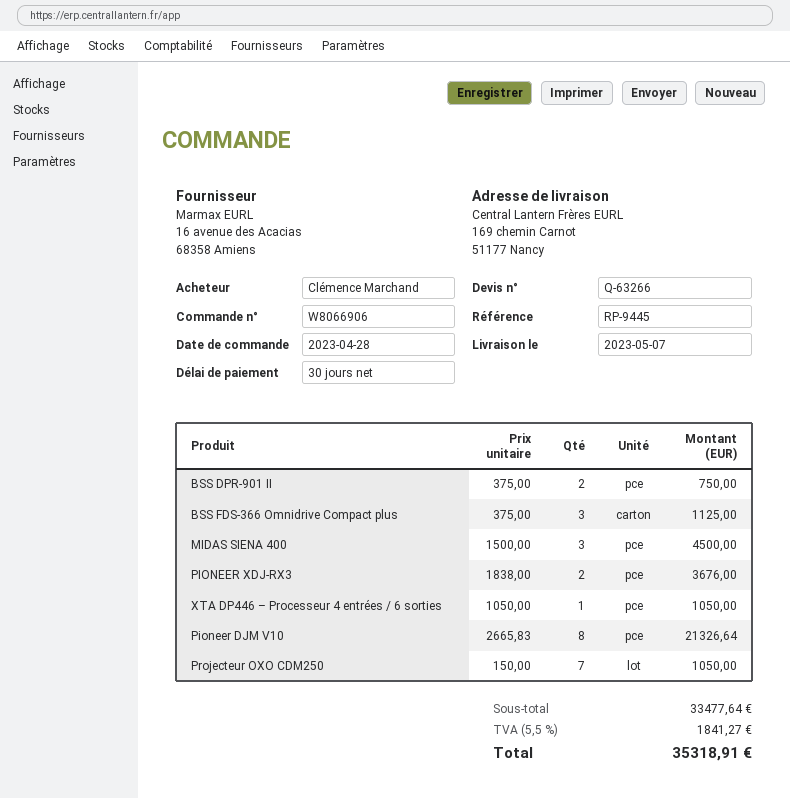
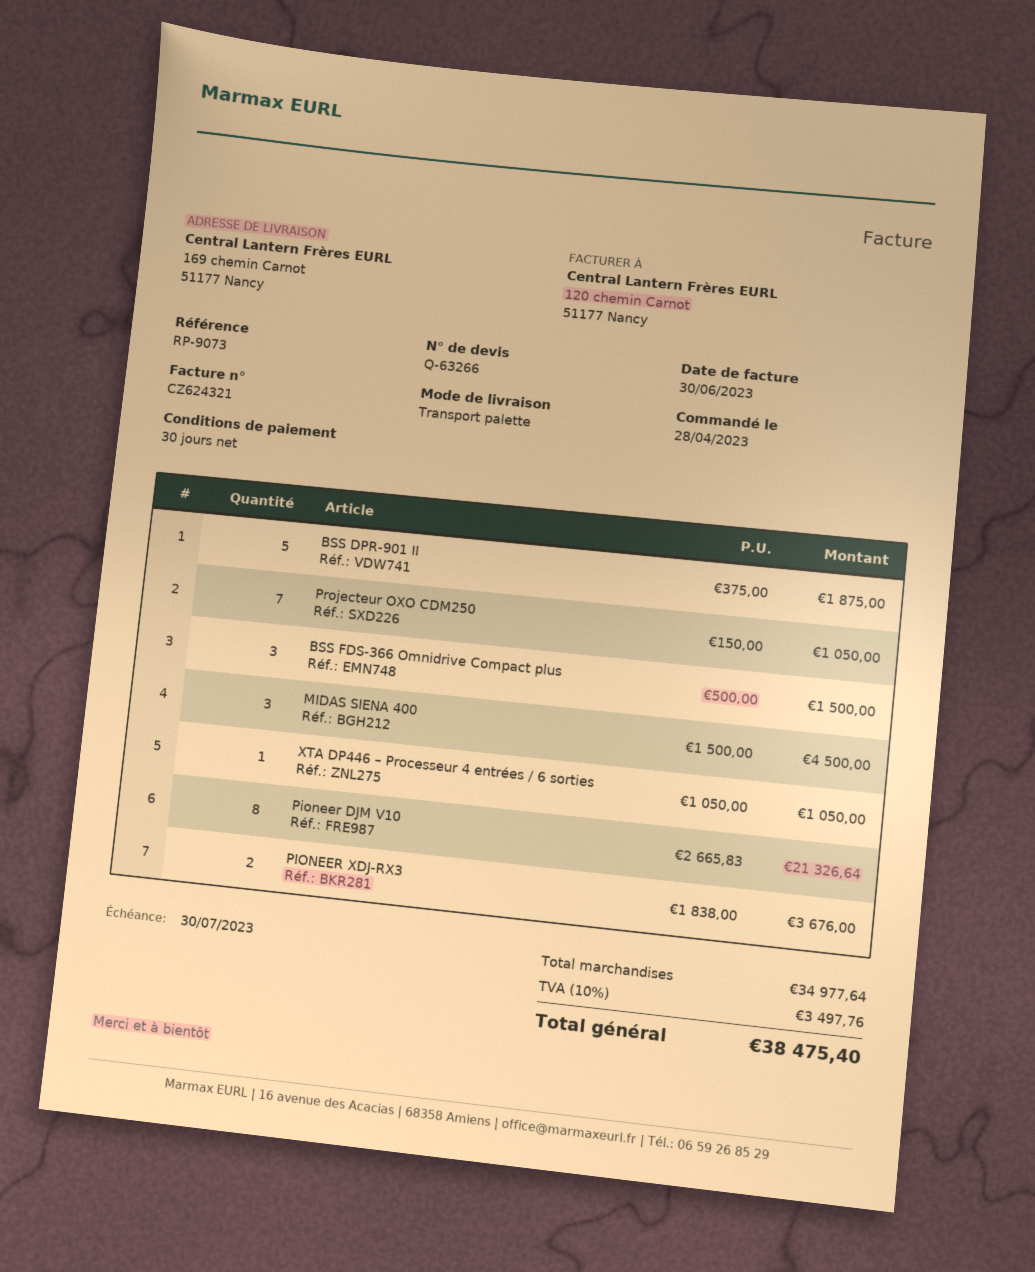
reference: RP-9445 -> RP-9073
BSS DPR-901 II: 2 x 375.00 = 750.00 -> 5 x 375.00 = 1875.00
BSS FDS‑366 Omnidrive Compact plus: 3 x 375.00 = 1125.00 -> 3 x 500.00 = 1500.00
subtotal: 33477.64 -> 34977.64
tax: 5.5% = 1841.27 -> 10% = 3497.76
total: 35318.91 -> 38475.40

